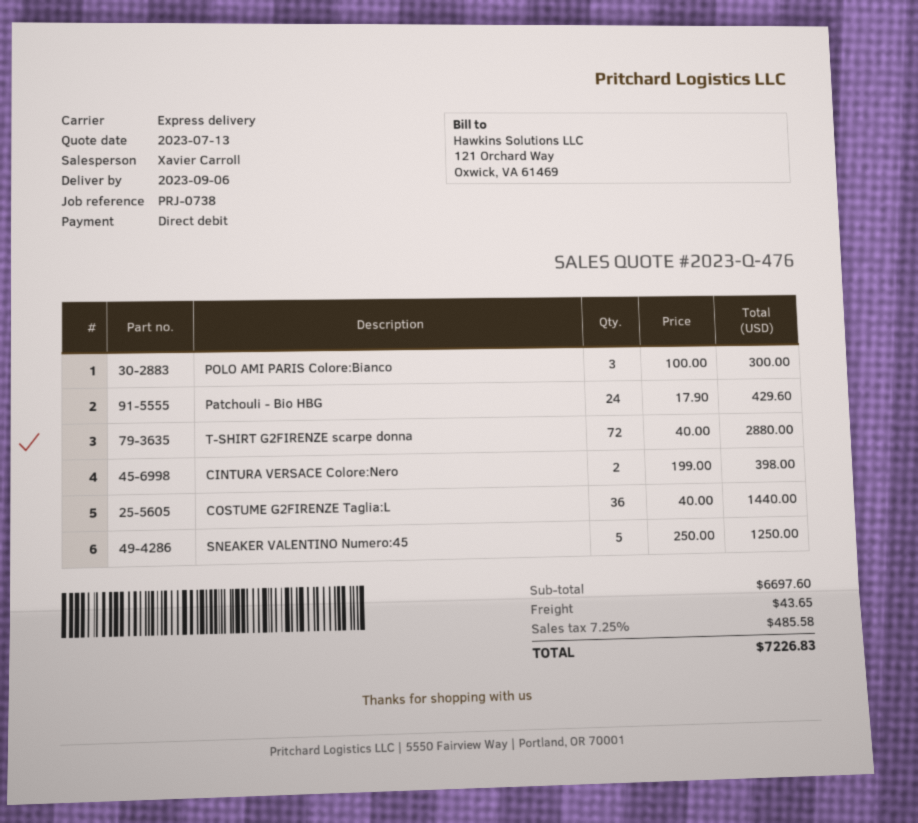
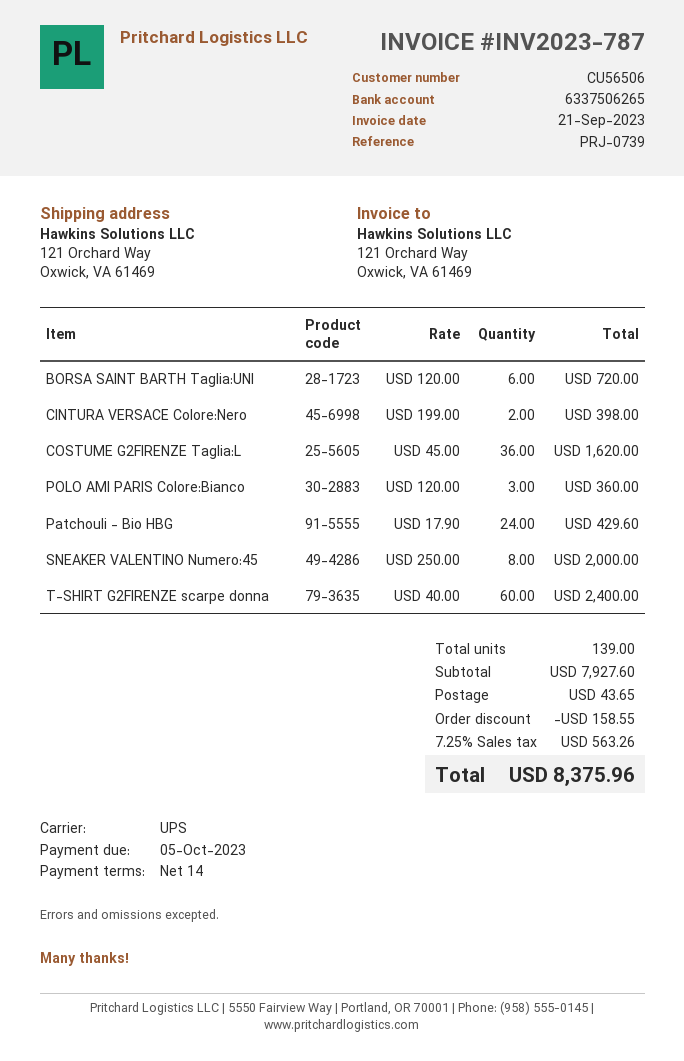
reference: PRJ-0738 -> PRJ-0739
shipping method: express -> UPS
POLO AMI PARIS Colore:Bianco: 3 x 100.00 = 300.00 -> 3 x 120.00 = 360.00
T-SHIRT G2FIRENZE scarpe donna: 72 x 40.00 = 2880.00 -> 60 x 40.00 = 2400.00
COSTUME G2FIRENZE Taglia:L: 36 x 40.00 = 1440.00 -> 36 x 45.00 = 1620.00
SNEAKER VALENTINO Numero:45: 5 x 250.00 = 1250.00 -> 8 x 250.00 = 2000.00
BORSA SAINT BARTH Taglia:UNI: none -> 6 x 120.00 = 720.00
subtotal: 6697.60 -> 7927.60
discount: none -> 158.55
tax: 7.25% = 485.58 -> 7.25% = 563.26
total: 7226.83 -> 8375.96

